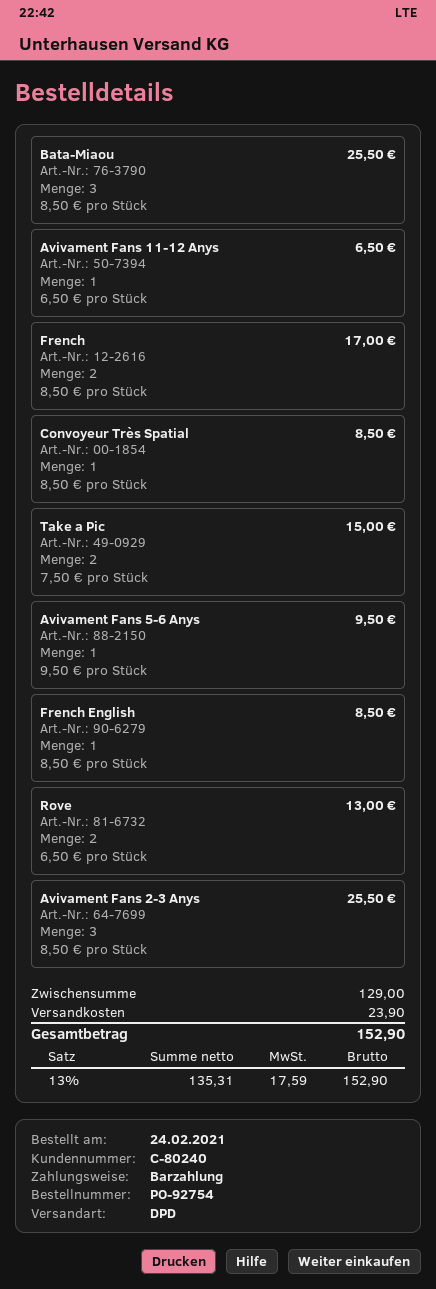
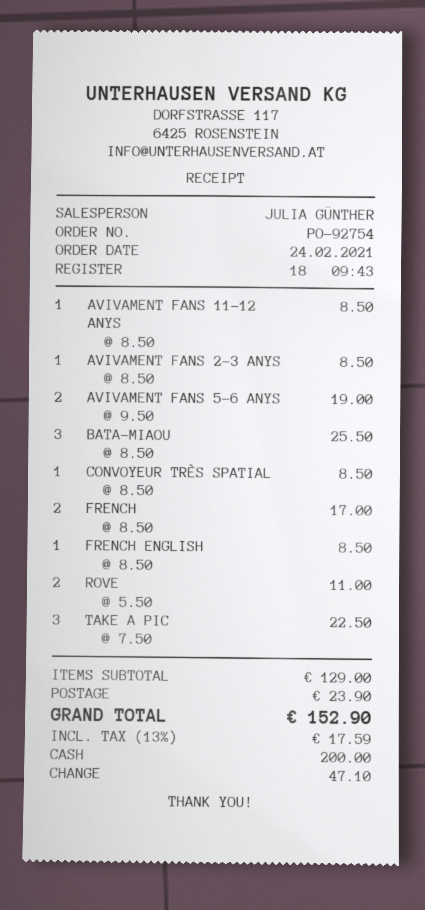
Avivament Fans 11-12 Anys: 1 x 6.50 = 6.50 -> 1 x 8.50 = 8.50
Take a Pic: 2 x 7.50 = 15.00 -> 3 x 7.50 = 22.50
Avivament Fans 5-6 Anys: 1 x 9.50 = 9.50 -> 2 x 9.50 = 19.00
Rove: 2 x 6.50 = 13.00 -> 2 x 5.50 = 11.00
Avivament Fans 2-3 Anys: 3 x 8.50 = 25.50 -> 1 x 8.50 = 8.50

